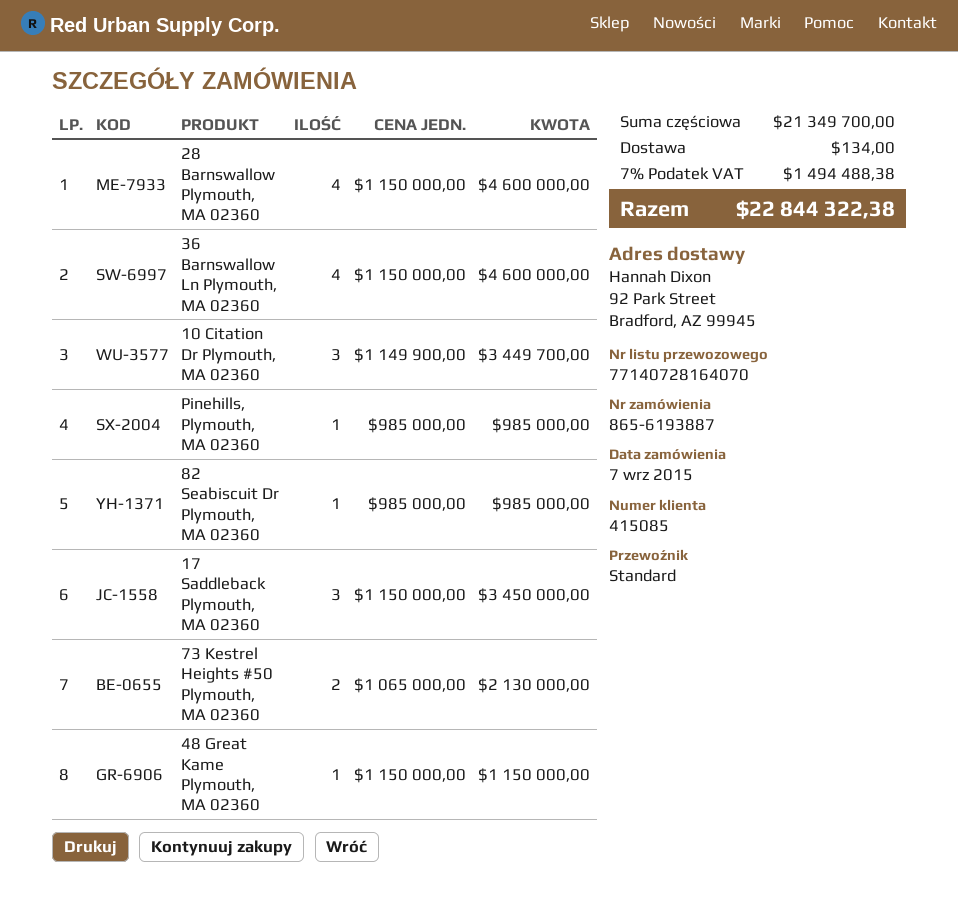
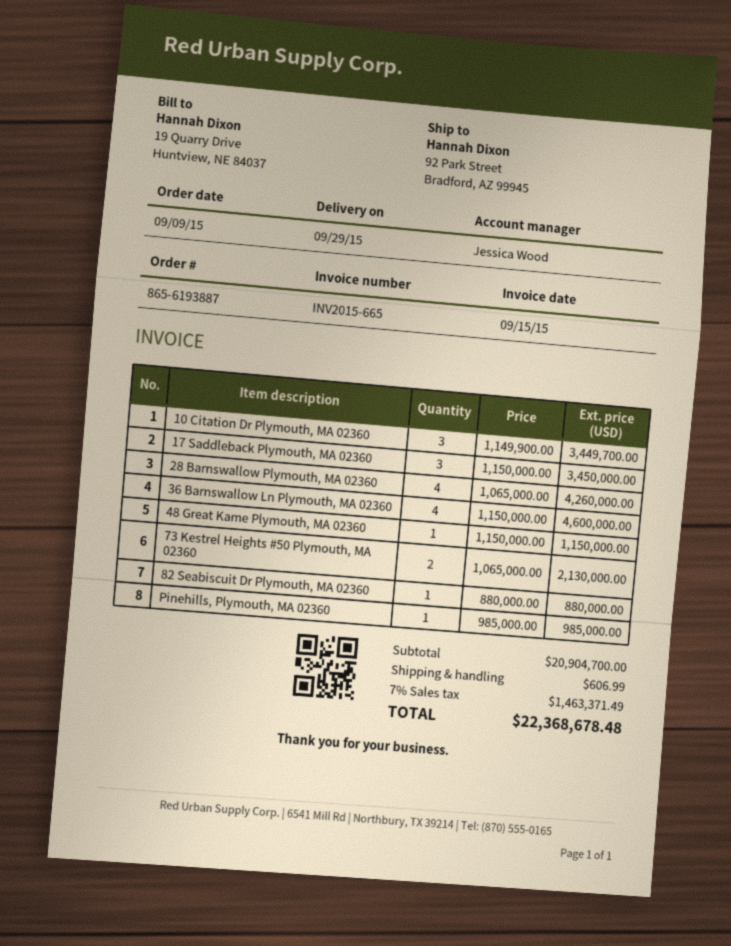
order date: 2015-09-07 -> 2015-09-09
28 Barnswallow Plymouth, MA 02360: 4 x 1150000.00 = 4600000.00 -> 4 x 1065000.00 = 4260000.00
82 Seabiscuit Dr Plymouth, MA 02360: 1 x 985000.00 = 985000.00 -> 1 x 880000.00 = 880000.00
subtotal: 21349700.00 -> 20904700.00
shipping: 134.00 -> 606.99
tax: 7% = 1494488.38 -> 7% = 1463371.49
total: 22844322.38 -> 22368678.48

